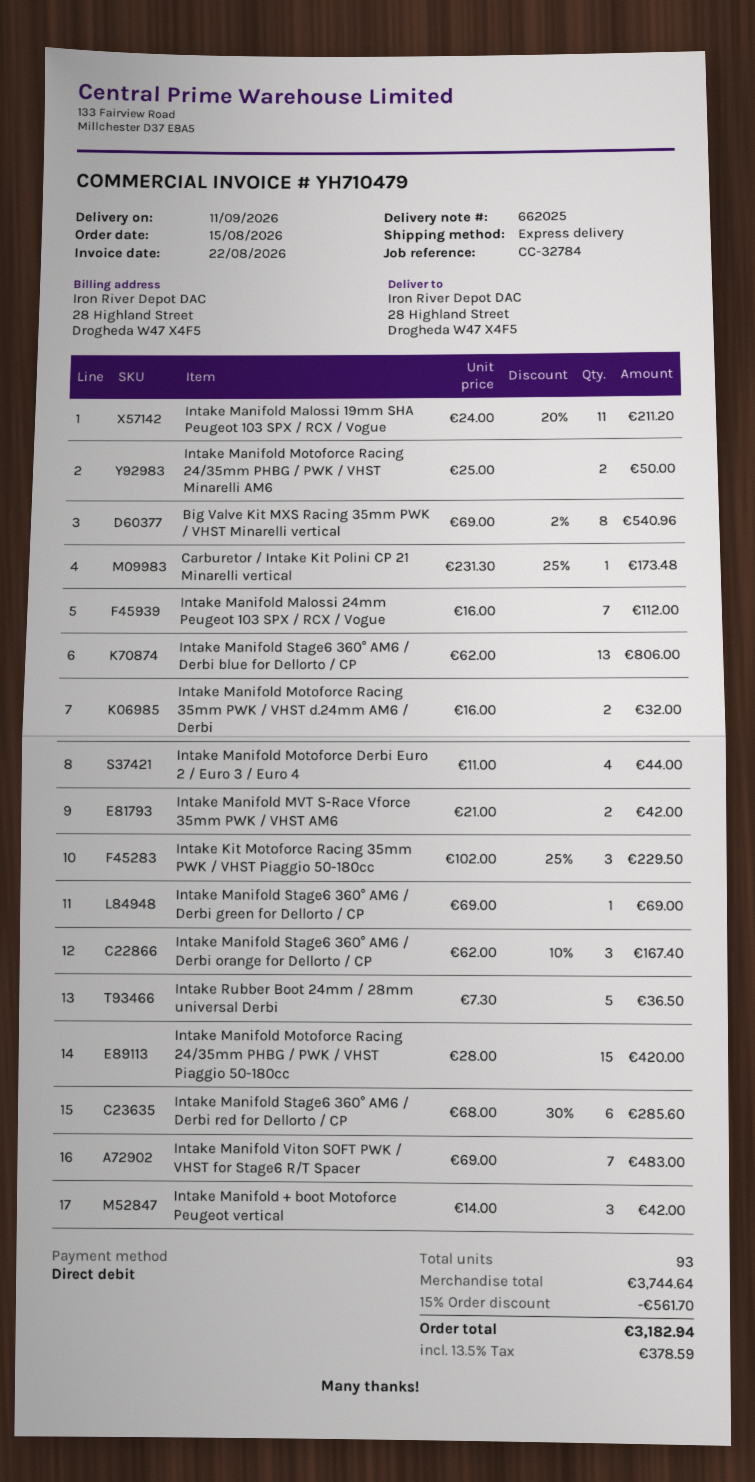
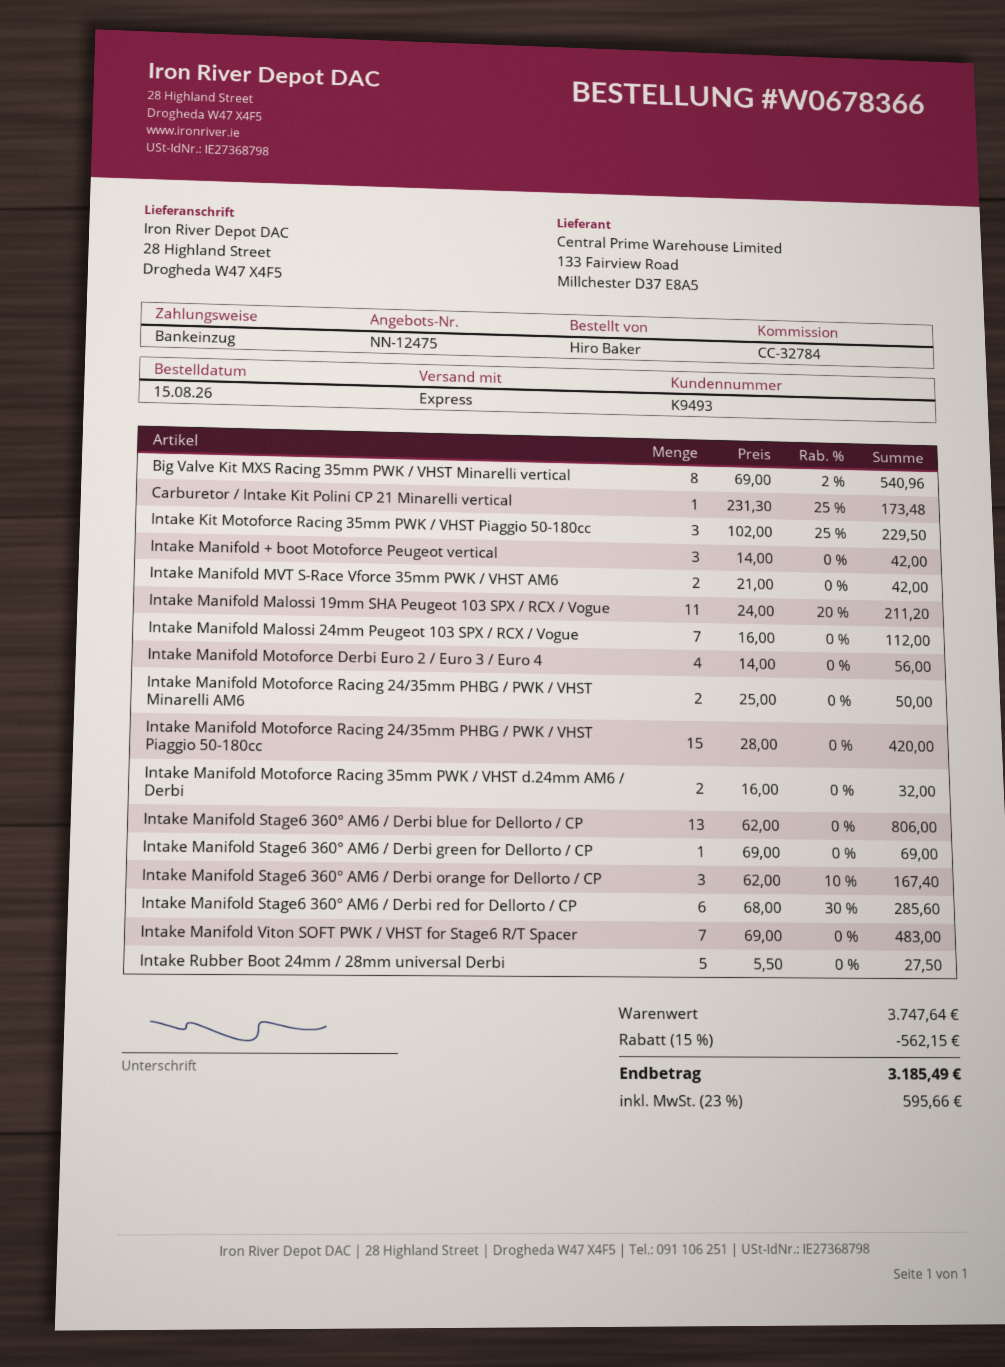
Intake Manifold Motoforce Derbi Euro 2 / Euro 3 / Euro 4: 4 x 11.00 = 44.00 -> 4 x 14.00 = 56.00
Intake Rubber Boot 24mm / 28mm universal Derbi: 5 x 7.30 = 36.50 -> 5 x 5.50 = 27.50
subtotal: 3744.64 -> 3747.64
discount: 15% = 561.70 -> 15% = 562.15
tax: 13.5% = 378.59 -> 23% = 595.66
total: 3182.94 -> 3185.49

